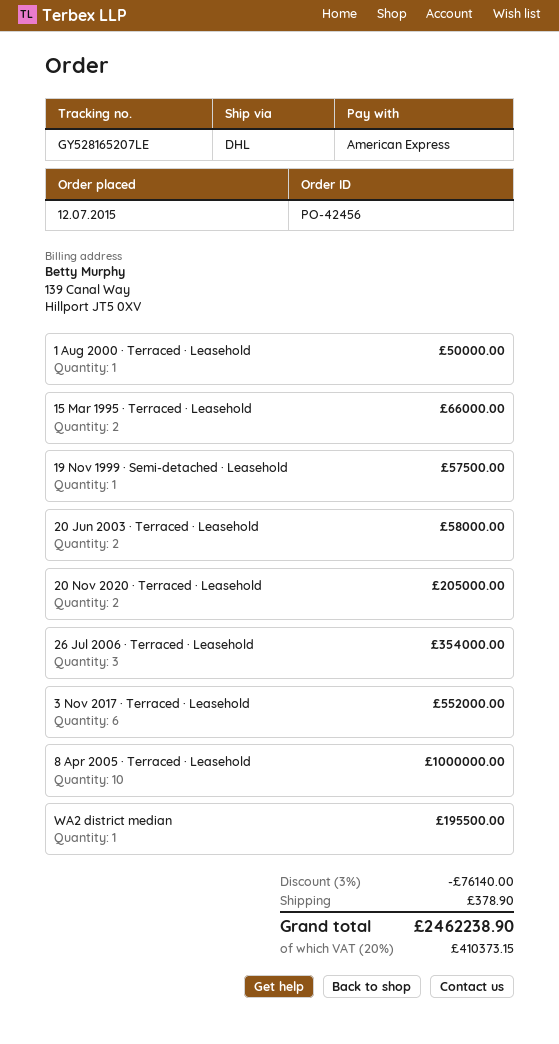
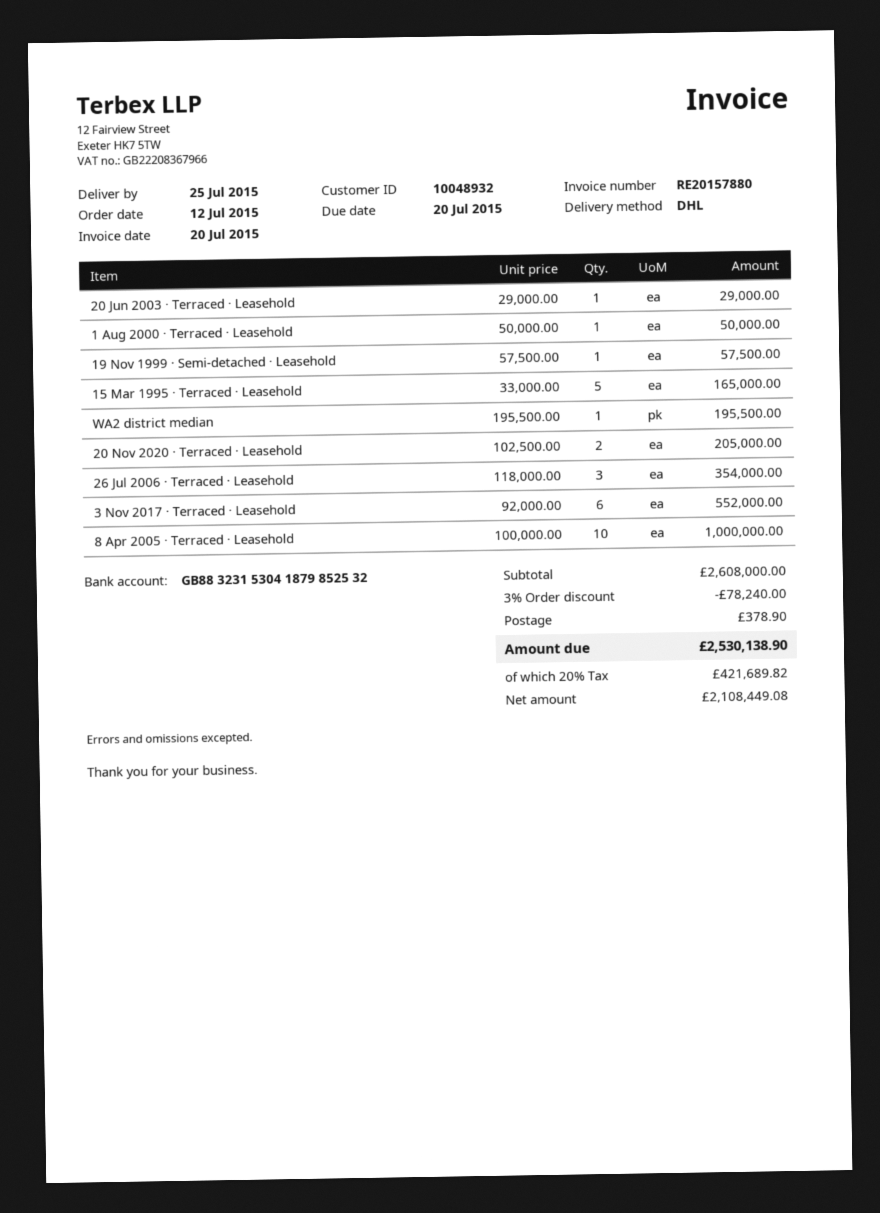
15 Mar 1995 · Terraced · Leasehold: 2 for 66000.00 -> 5 for 165000.00
20 Jun 2003 · Terraced · Leasehold: 2 for 58000.00 -> 1 for 29000.00
discount: 3% = 76140.00 -> 3% = 78240.00
tax: 20% = 410373.15 -> 20% = 421689.82
total: 2462238.90 -> 2530138.90

